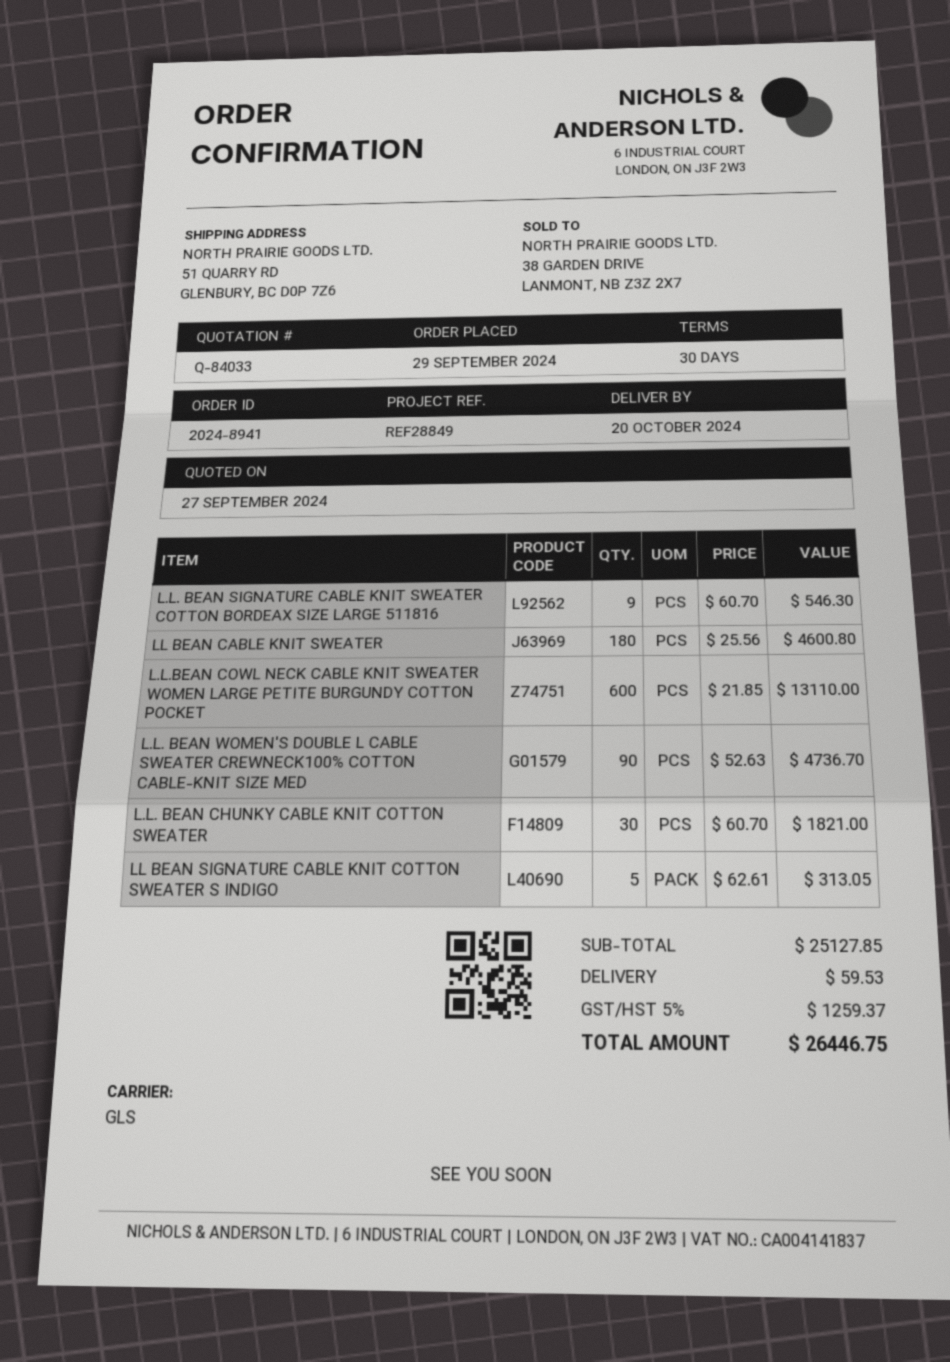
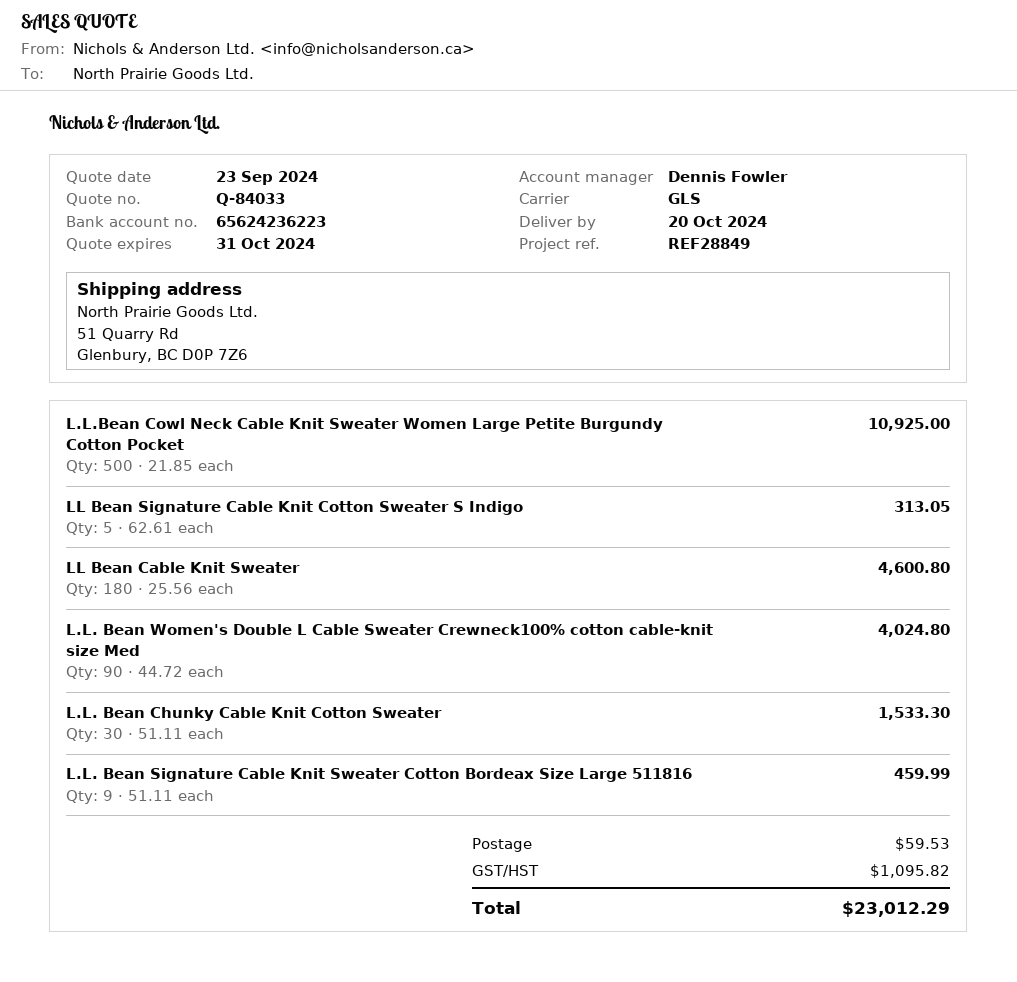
quote date: 2024-09-27 -> 2024-09-23
L.L. BEAN SIGNATURE CABLE KNIT SWEATER COTTON BORDEAX SIZE LARGE 511816: 9 x 60.70 = 546.30 -> 9 x 51.11 = 459.99
L.L.BEAN COWL NECK CABLE KNIT SWEATER WOMEN LARGE PETITE BURGUNDY COTTON POCKET: 600 x 21.85 = 13110.00 -> 500 x 21.85 = 10925.00
L.L. BEAN WOMEN'S DOUBLE L CABLE SWEATER CREWNECK100% COTTON CABLE-KNIT SIZE MED: 90 x 52.63 = 4736.70 -> 90 x 44.72 = 4024.80
L.L. BEAN CHUNKY CABLE KNIT COTTON SWEATER: 30 x 60.70 = 1821.00 -> 30 x 51.11 = 1533.30
tax: 1259.37 -> 1095.82
total: 26446.75 -> 23012.29

